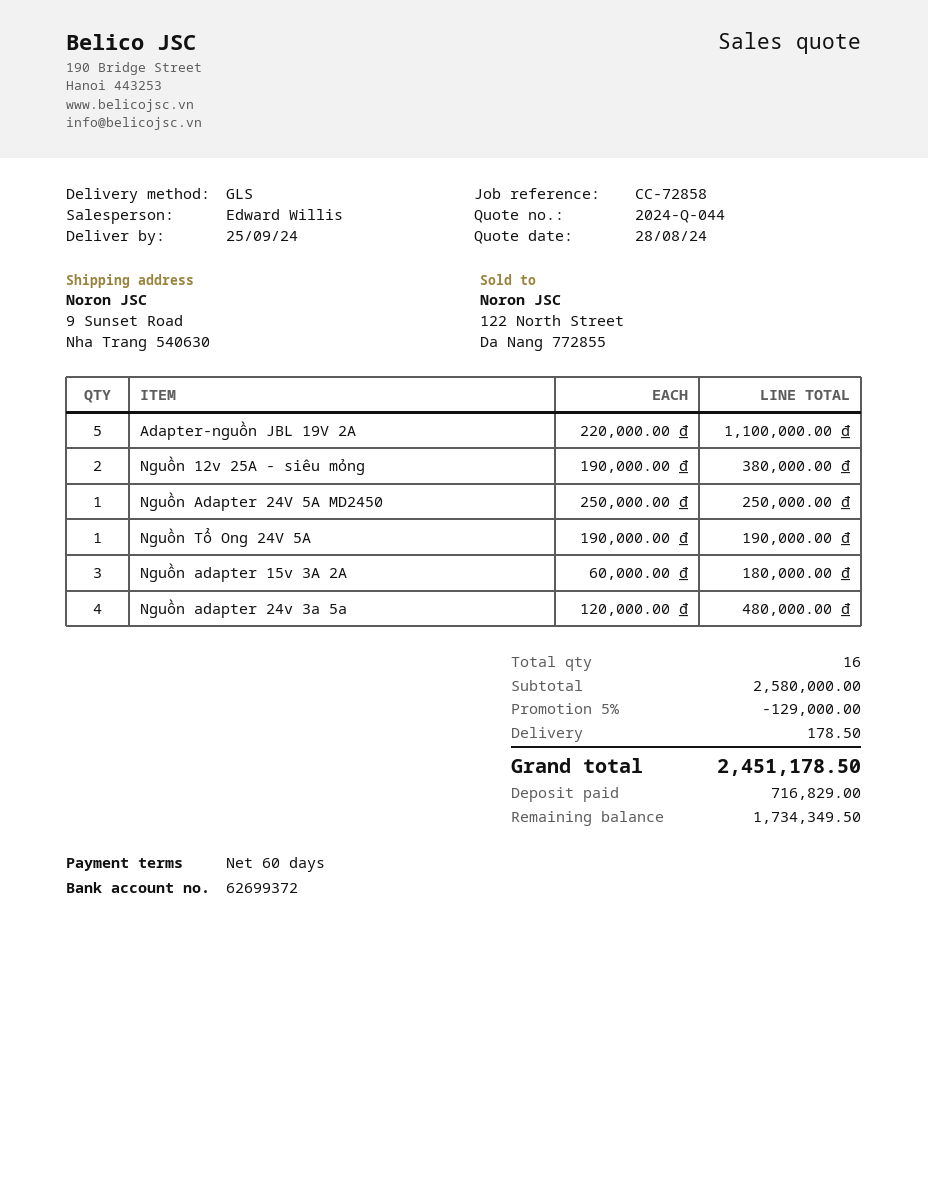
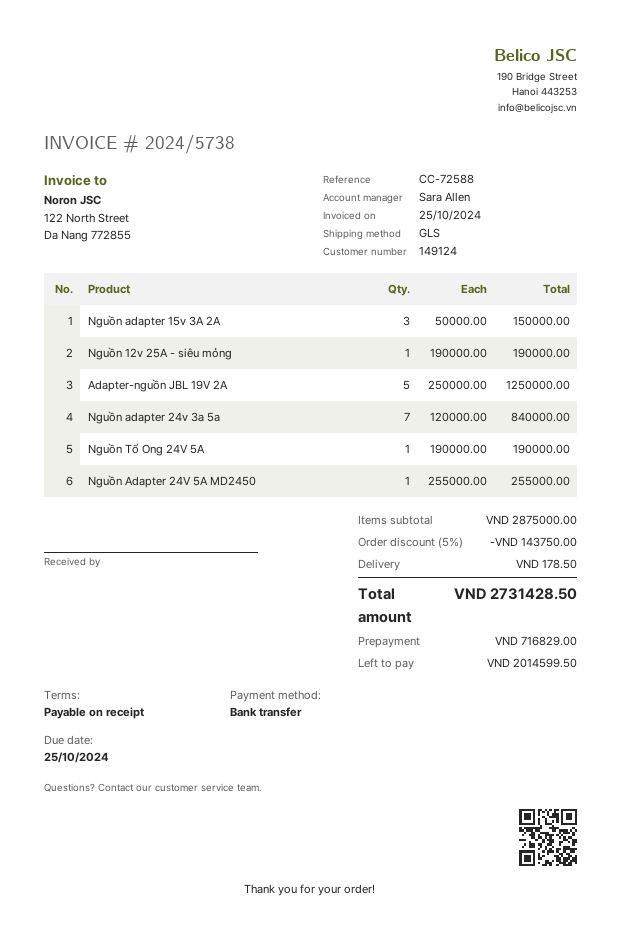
payment terms: 60 days -> on receipt
reference: CC-72858 -> CC-72588
sales rep: Edward Willis -> Sara Allen
Adapter-nguồn JBL 19V 2A: 5 x 220000.00 = 1100000.00 -> 5 x 250000.00 = 1250000.00
Nguồn 12v 25A - siêu mỏng: 2 x 190000.00 = 380000.00 -> 1 x 190000.00 = 190000.00
Nguồn Adapter 24V 5A MD2450: 1 x 250000.00 = 250000.00 -> 1 x 255000.00 = 255000.00
Nguồn adapter 15v 3A 2A: 3 x 60000.00 = 180000.00 -> 3 x 50000.00 = 150000.00
Nguồn adapter 24v 3a 5a: 4 x 120000.00 = 480000.00 -> 7 x 120000.00 = 840000.00
subtotal: 2580000.00 -> 2875000.00
discount: 5% = 129000.00 -> 5% = 143750.00
total: 2451178.50 -> 2731428.50
balance: 1734349.50 -> 2014599.50

